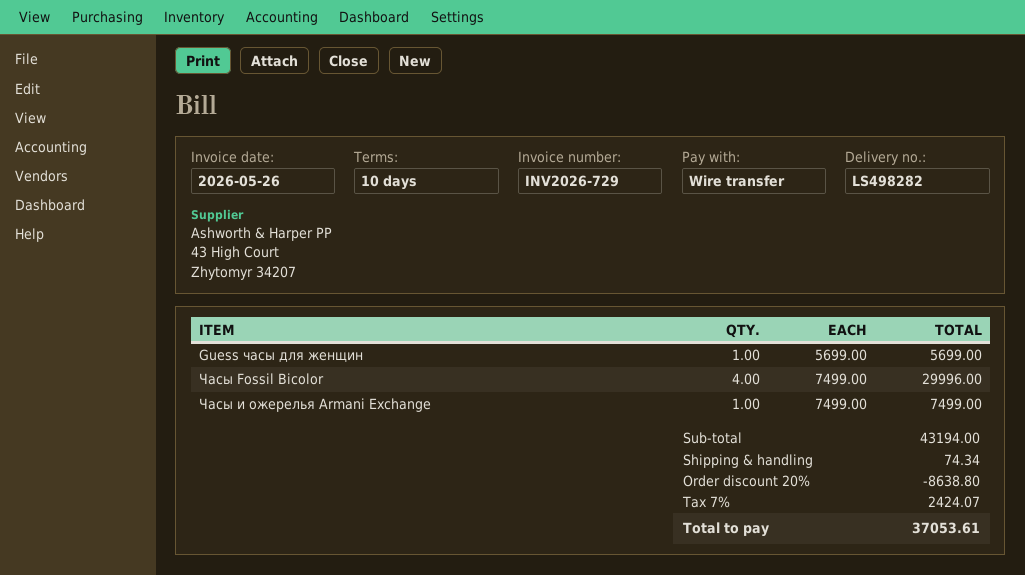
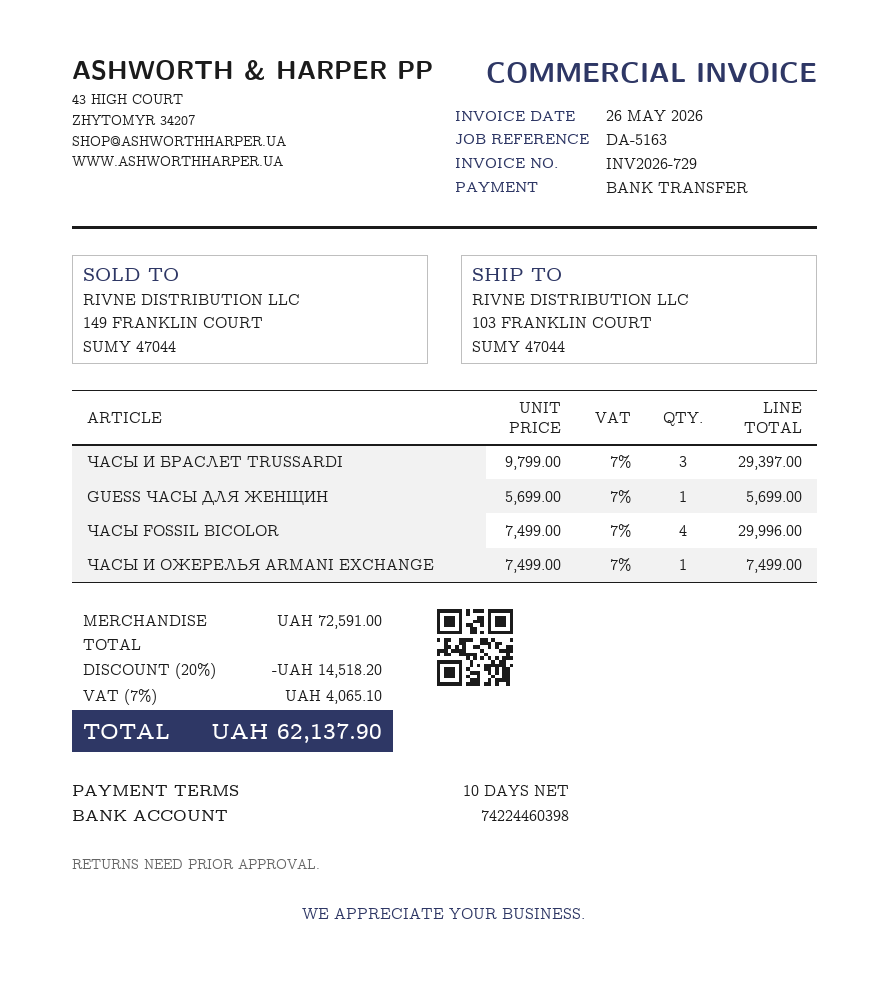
ЧАСЫ И БРАСЛЕТ TRUSSARDI: none -> 3 x 9799.00 = 29397.00
subtotal: 43194.00 -> 72591.00
discount: 20% = 8638.80 -> 20% = 14518.20
shipping: 74.34 -> none
tax: 7% = 2424.07 -> 7% = 4065.10
total: 37053.61 -> 62137.90

